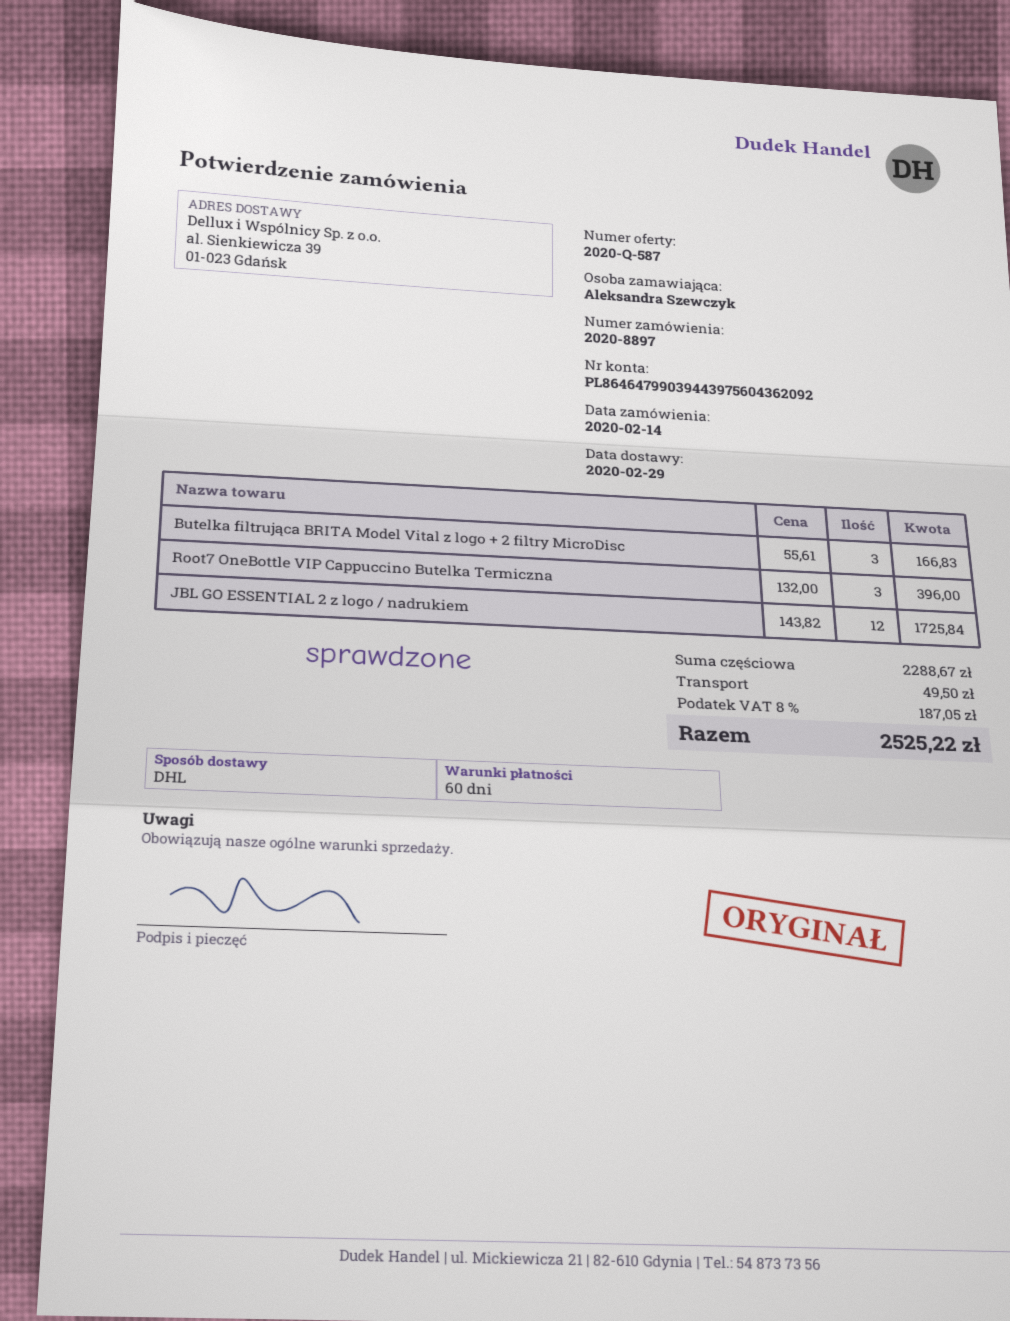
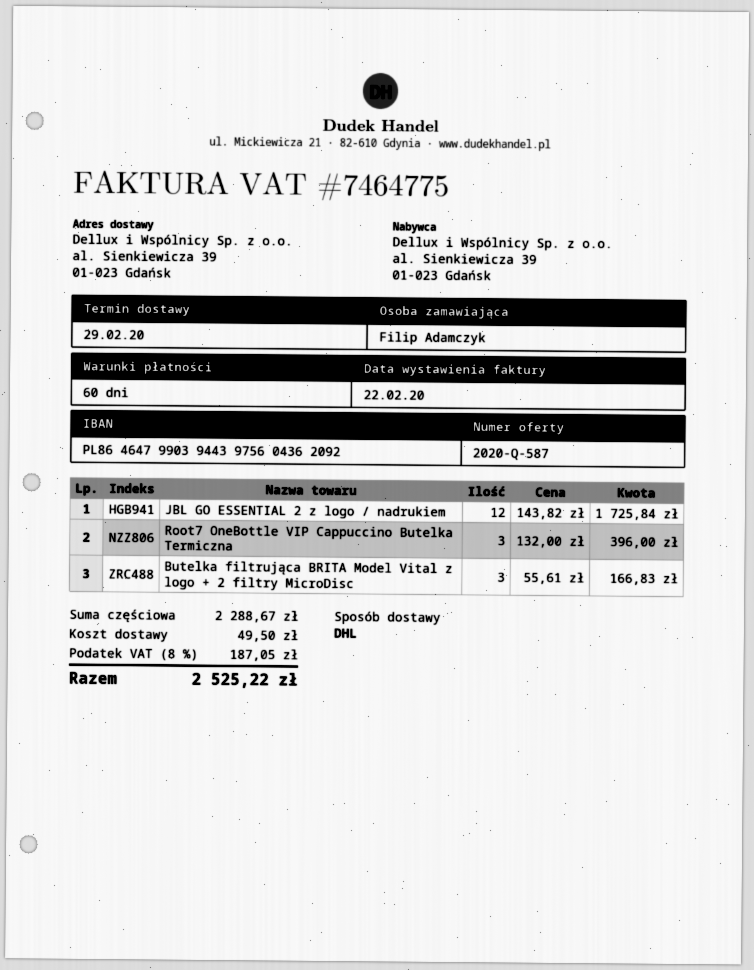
ordered by: Aleksandra Szewczyk -> Filip Adamczyk

